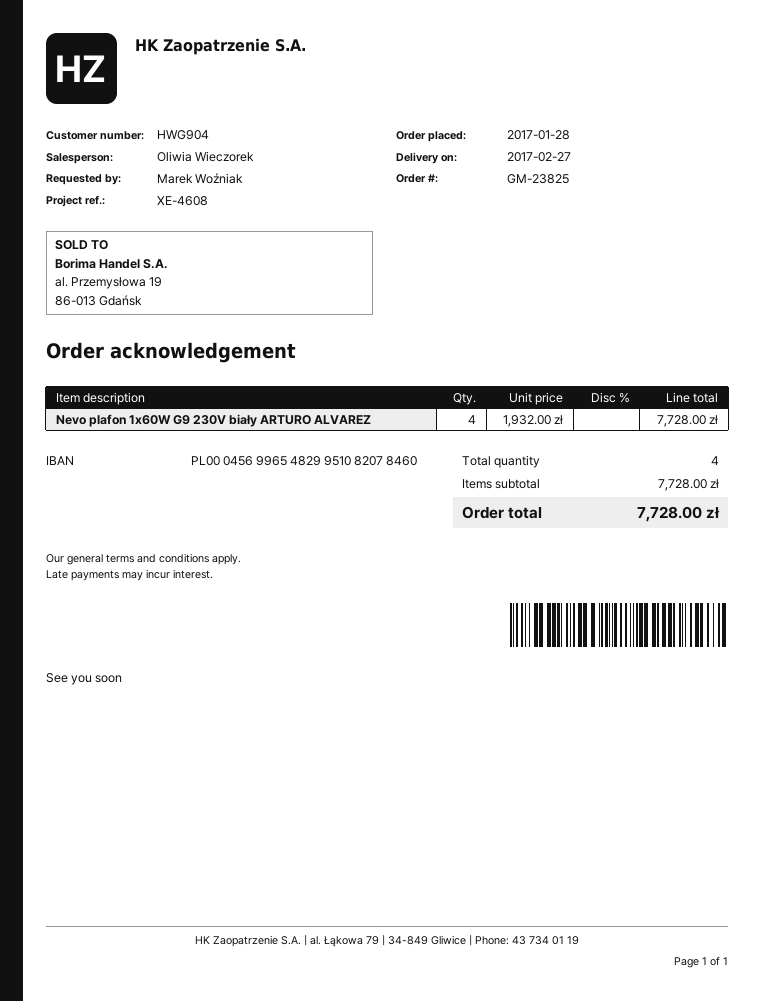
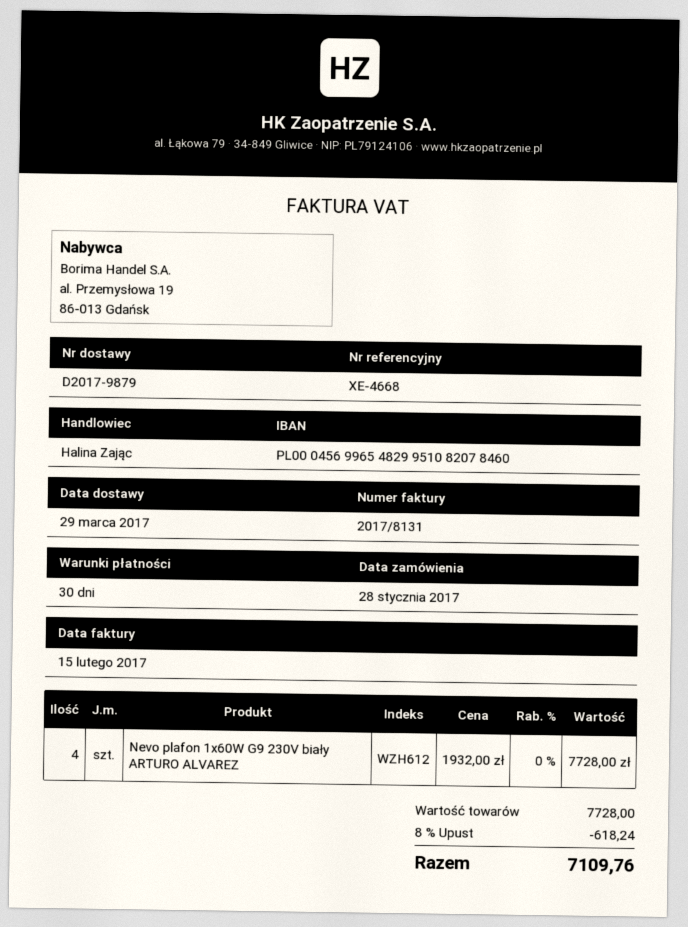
delivery date: 2017-02-27 -> 2017-03-29
reference: XE-4608 -> XE-4668
sales rep: Oliwia Wieczorek -> Halina Zając
discount: none -> 8% = 618.24
total: 7728.00 -> 7109.76

